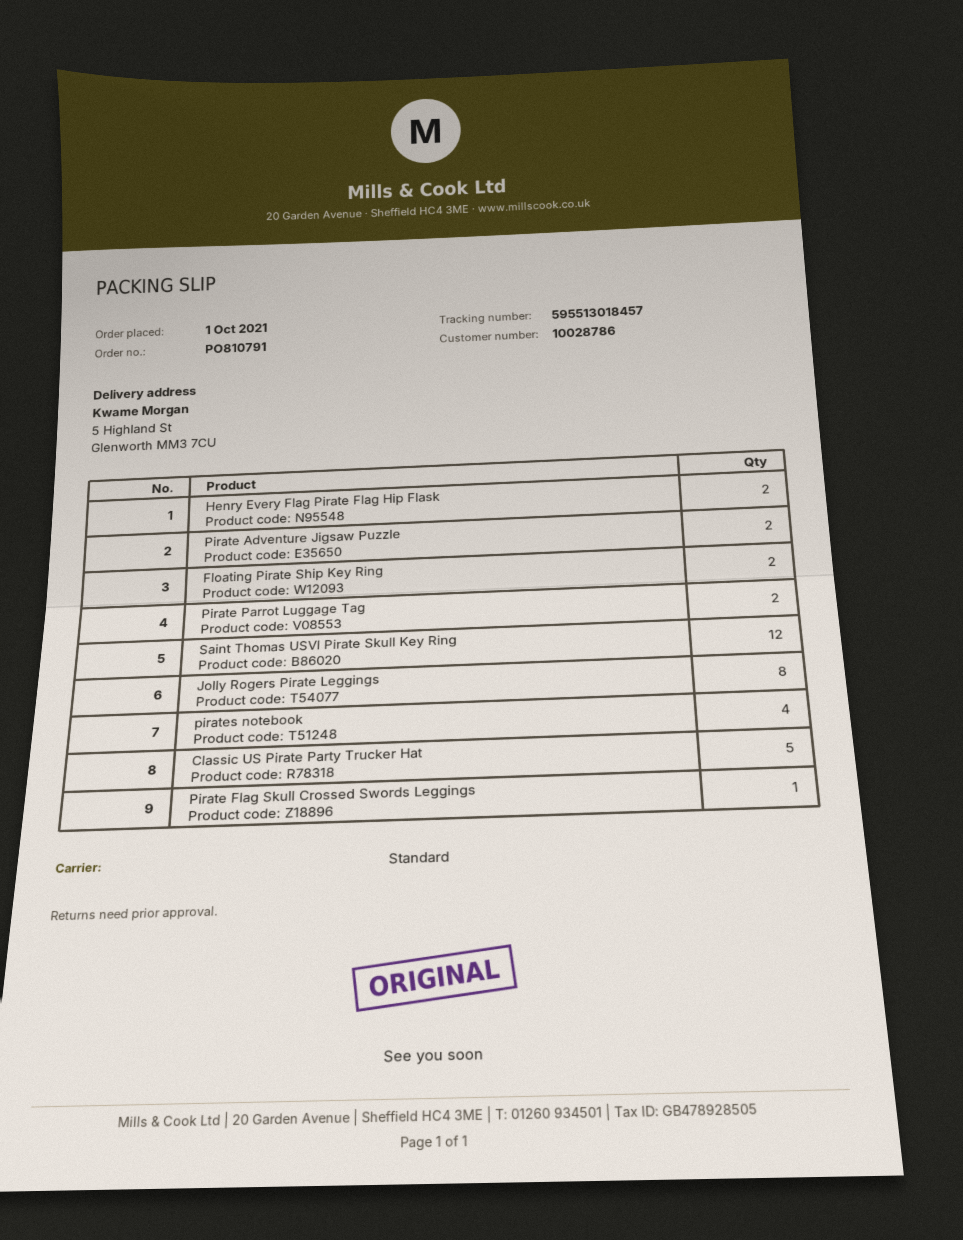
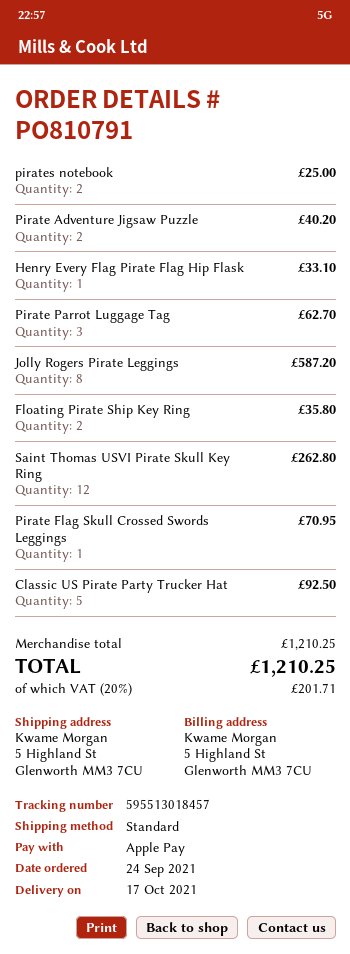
order date: 2021-10-01 -> 2021-09-24
Henry Every Flag Pirate Flag Hip Flask: 2 -> 1
Pirate Parrot Luggage Tag: 2 -> 3
pirates notebook: 4 -> 2

